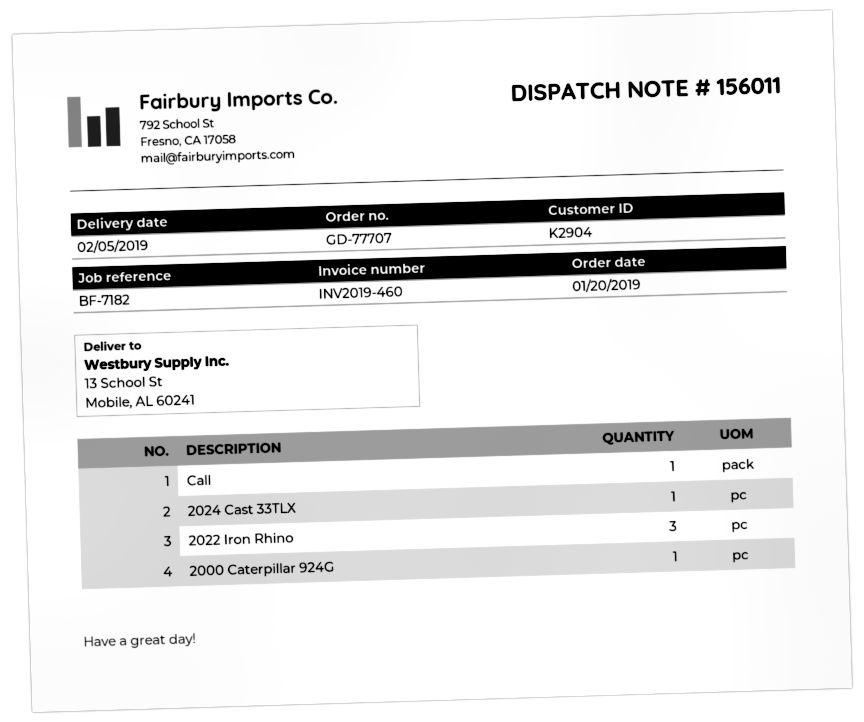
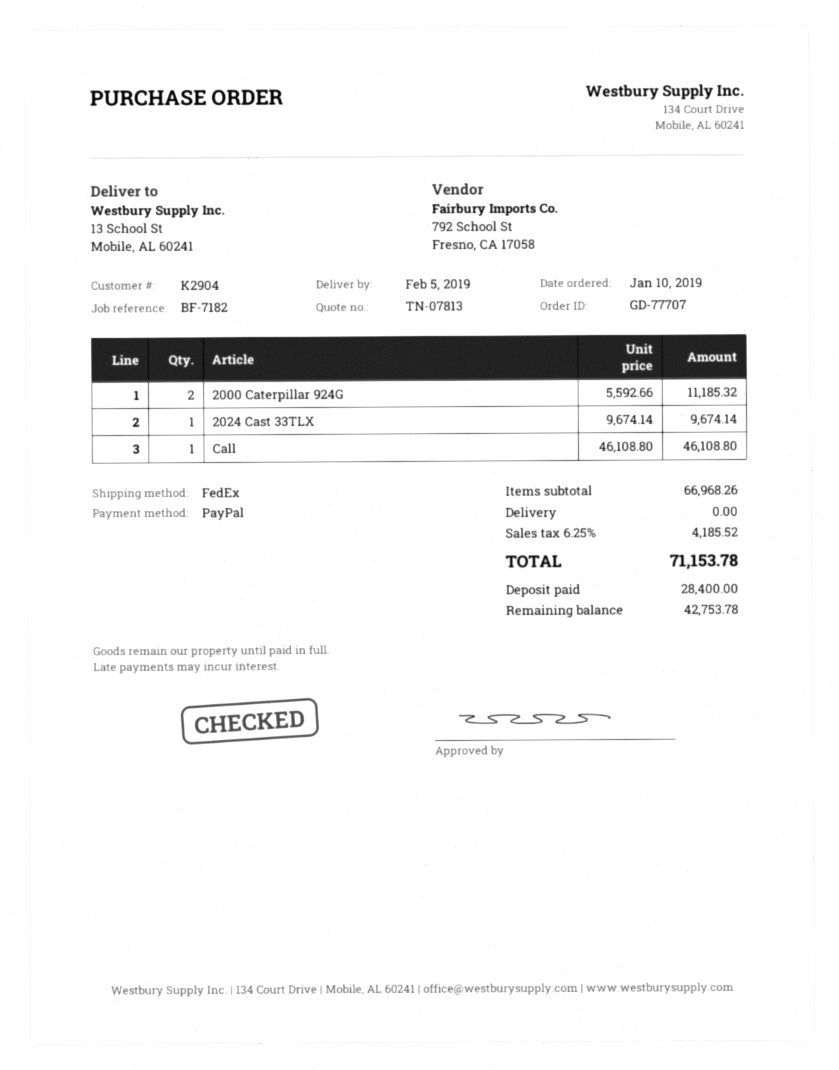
order date: 2019-01-20 -> 2019-01-10
2022 Iron Rhino: 3 -> none
2000 Caterpillar 924G: 1 -> 2

